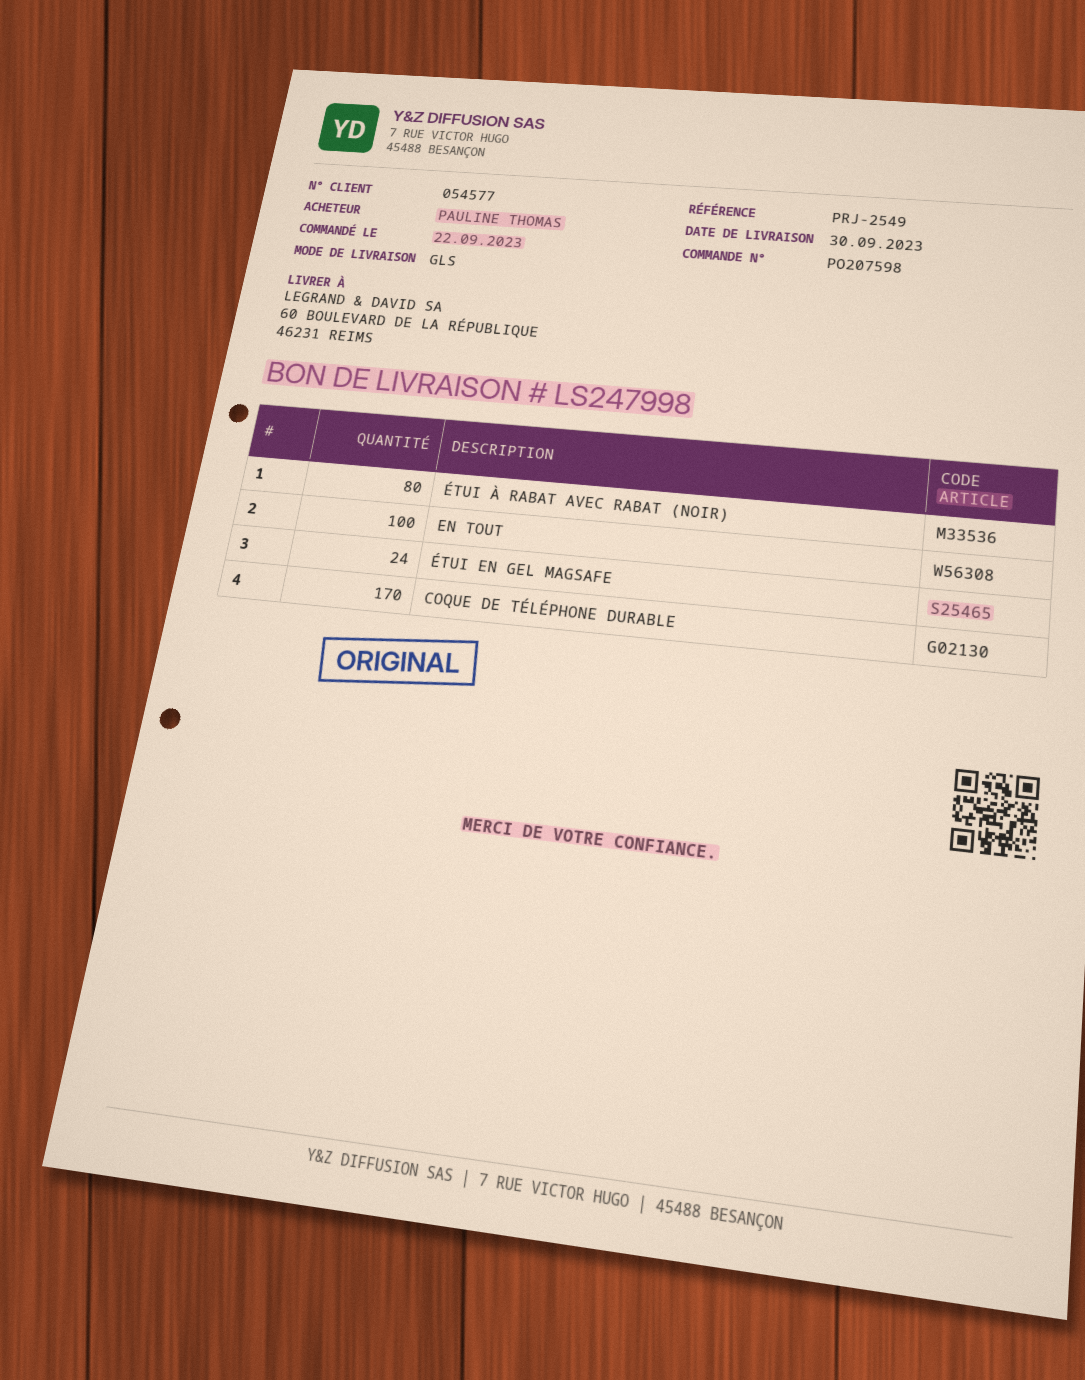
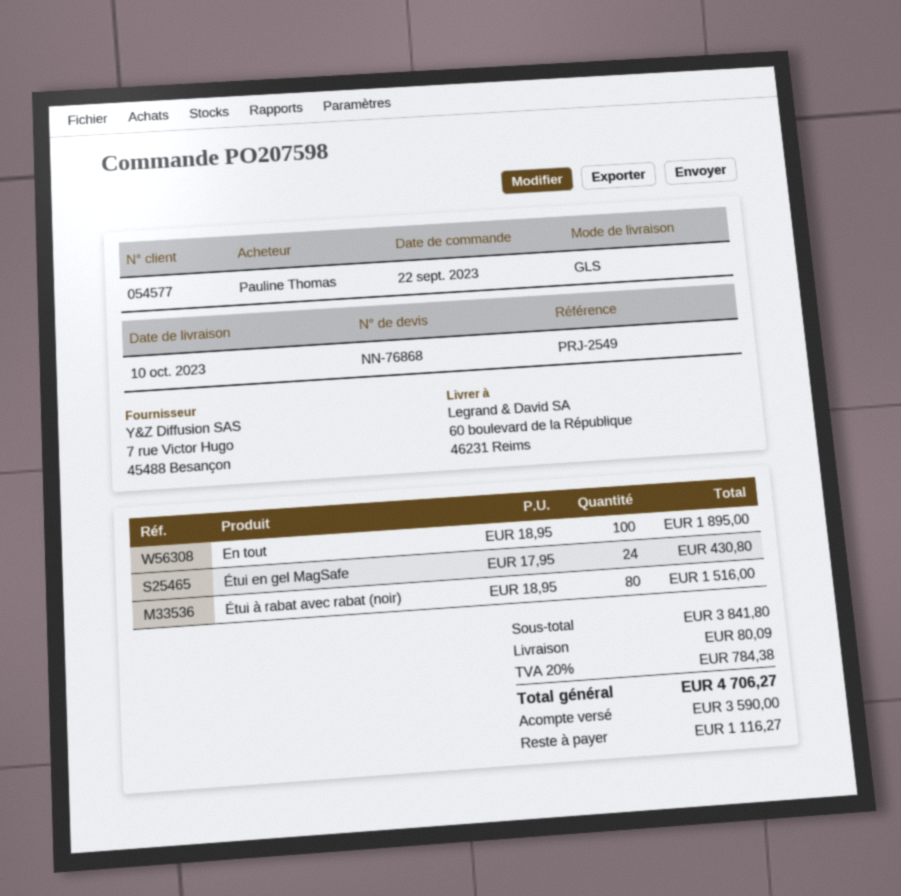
delivery date: 2023-09-30 -> 2023-10-10
COQUE DE TÉLÉPHONE DURABLE: 170 -> none

